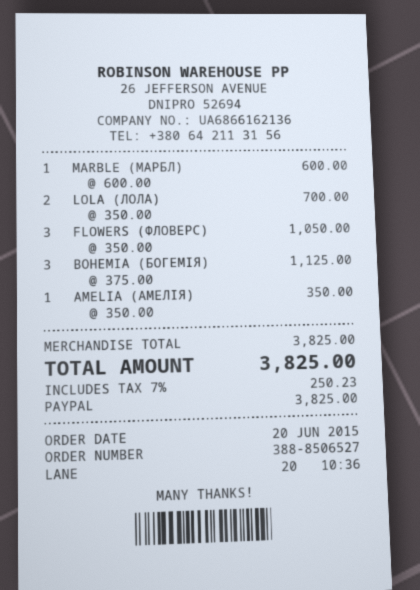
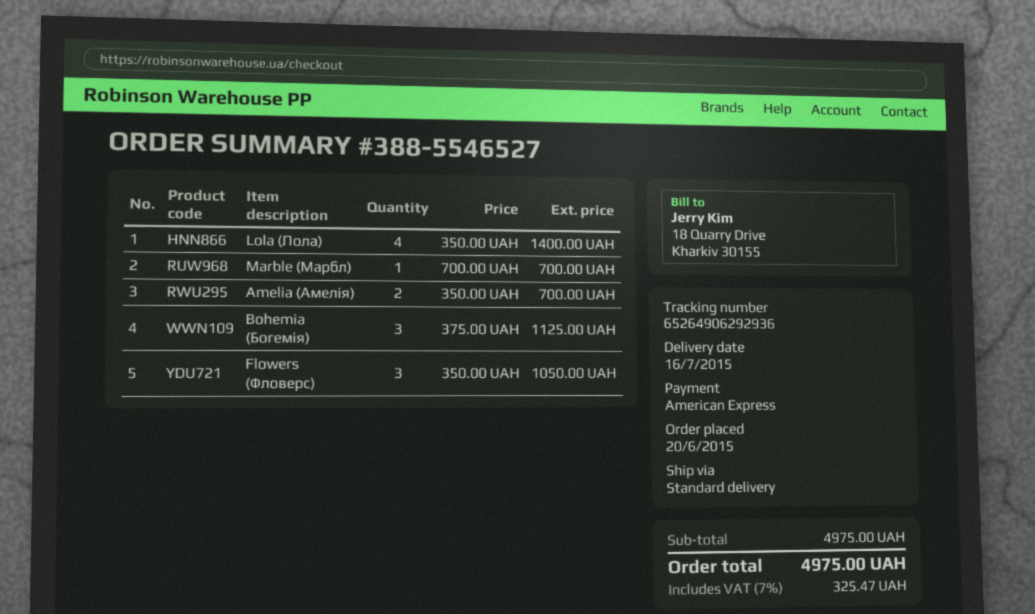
order number: 388-8506527 -> 388-5546527
payment method: PayPal -> American Express
MARBLE (МАРБЛ): 1 x 600.00 = 600.00 -> 1 x 700.00 = 700.00
LOLA (ЛОЛА): 2 x 350.00 = 700.00 -> 4 x 350.00 = 1400.00
AMELIA (АМЕЛІЯ): 1 x 350.00 = 350.00 -> 2 x 350.00 = 700.00
subtotal: 3825.00 -> 4975.00
tax: 7% = 250.23 -> 7% = 325.47
total: 3825.00 -> 4975.00

